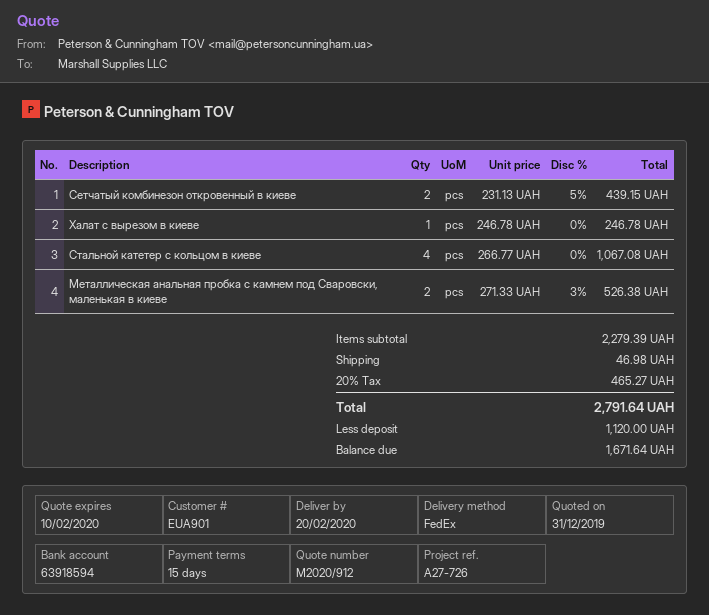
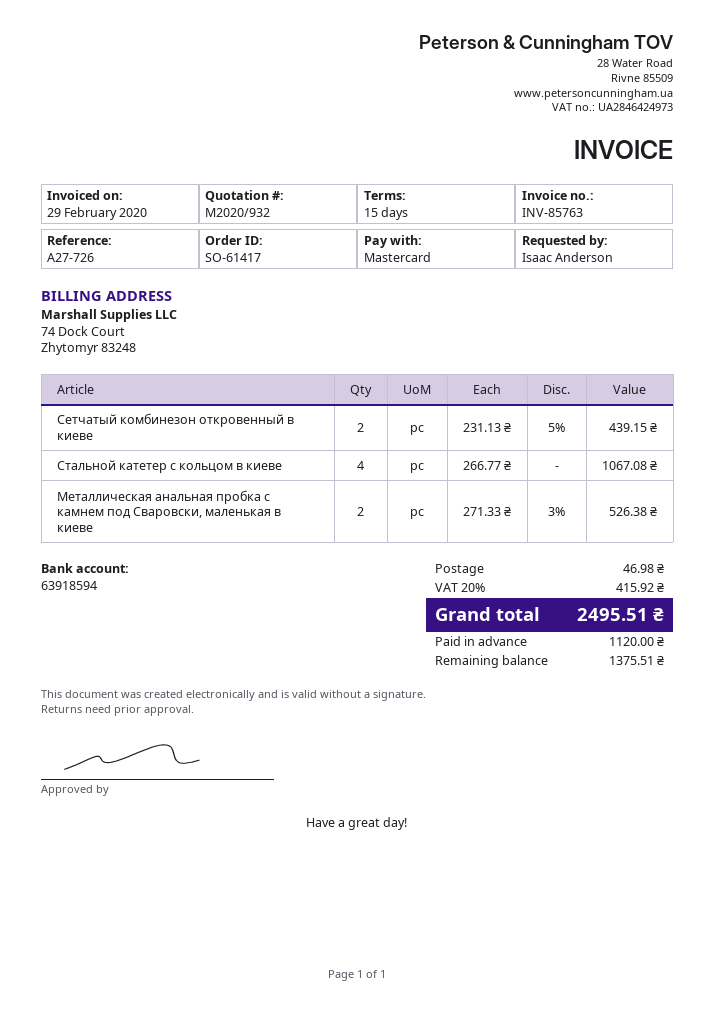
quote number: M2020/912 -> M2020/932
Халат с вырезом в киеве: 1 x 246.78 = 246.78 -> none
tax: 20% = 465.27 -> 20% = 415.92
total: 2791.64 -> 2495.51
balance: 1671.64 -> 1375.51

